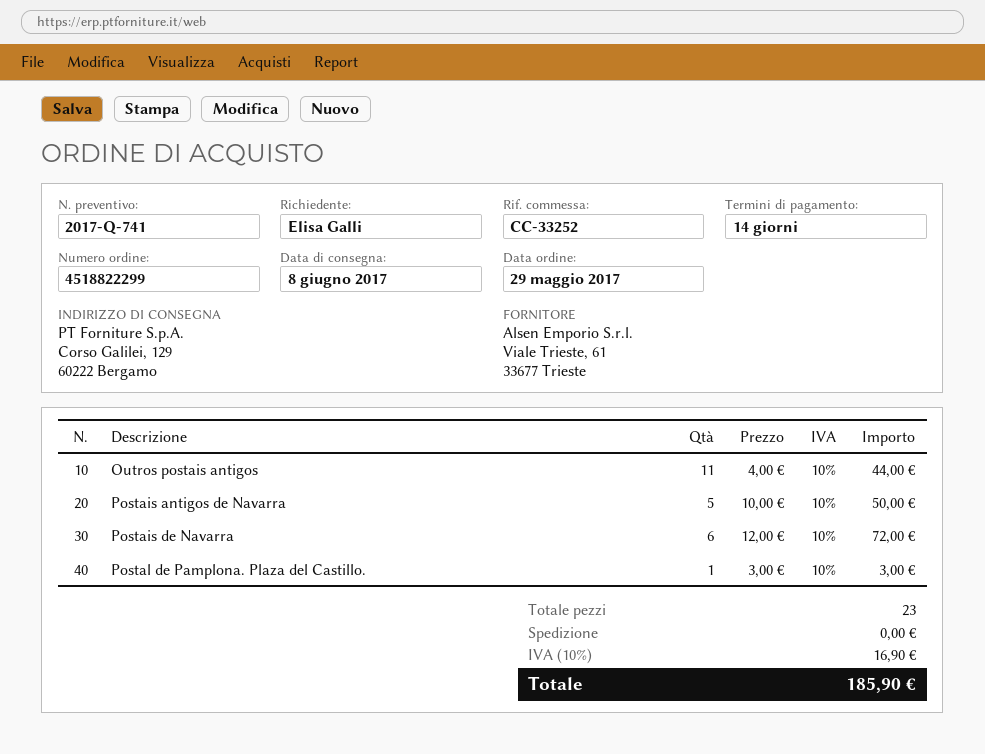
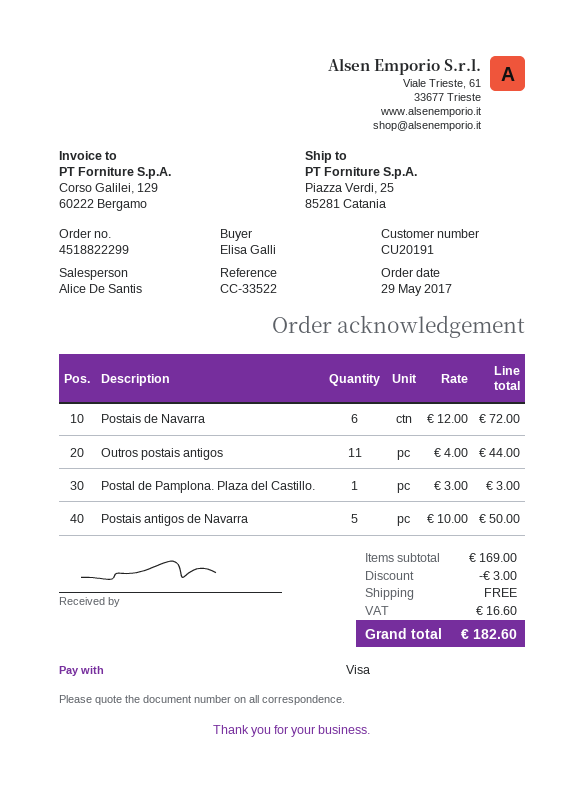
reference: CC-33252 -> CC-33522
ship to: Corso Galilei, 129, 60222 Bergamo -> Piazza Verdi, 25, 85281 Catania
discount: none -> 3.00
tax: 16.90 -> 16.60
total: 185.90 -> 182.60

